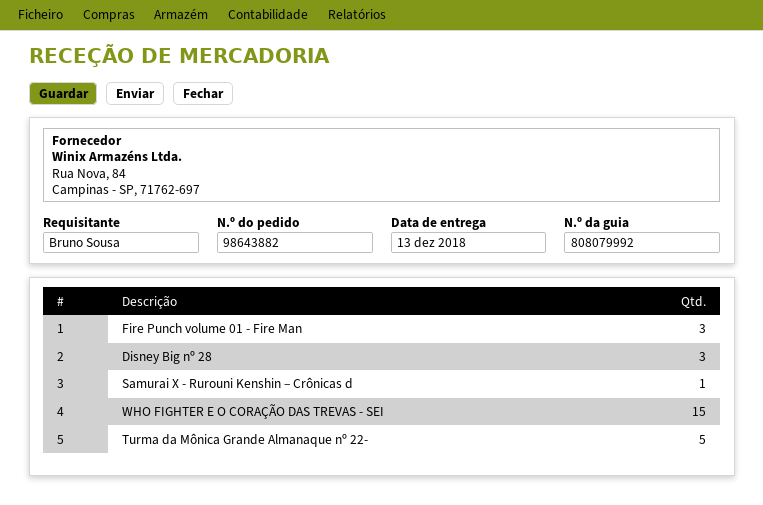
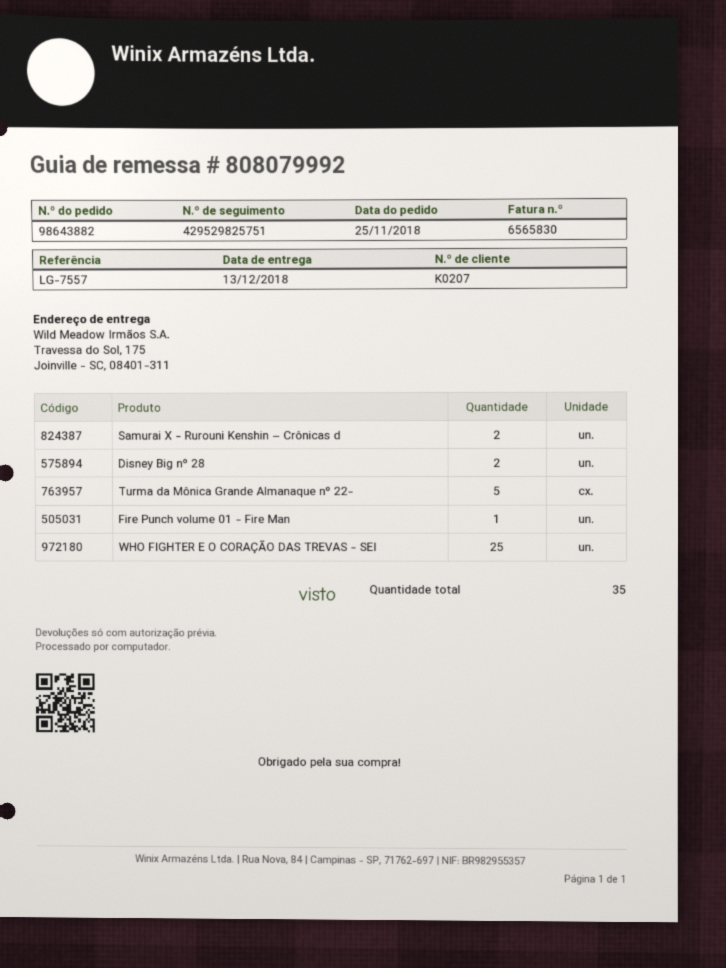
Fire Punch volume 01 - Fire Man: 3 -> 1
Disney Big nº 28: 3 -> 2
Samurai X - Rurouni Kenshin – Crônicas d: 1 -> 2
WHO FIGHTER E O CORAÇÃO DAS TREVAS - SEI: 15 -> 25

